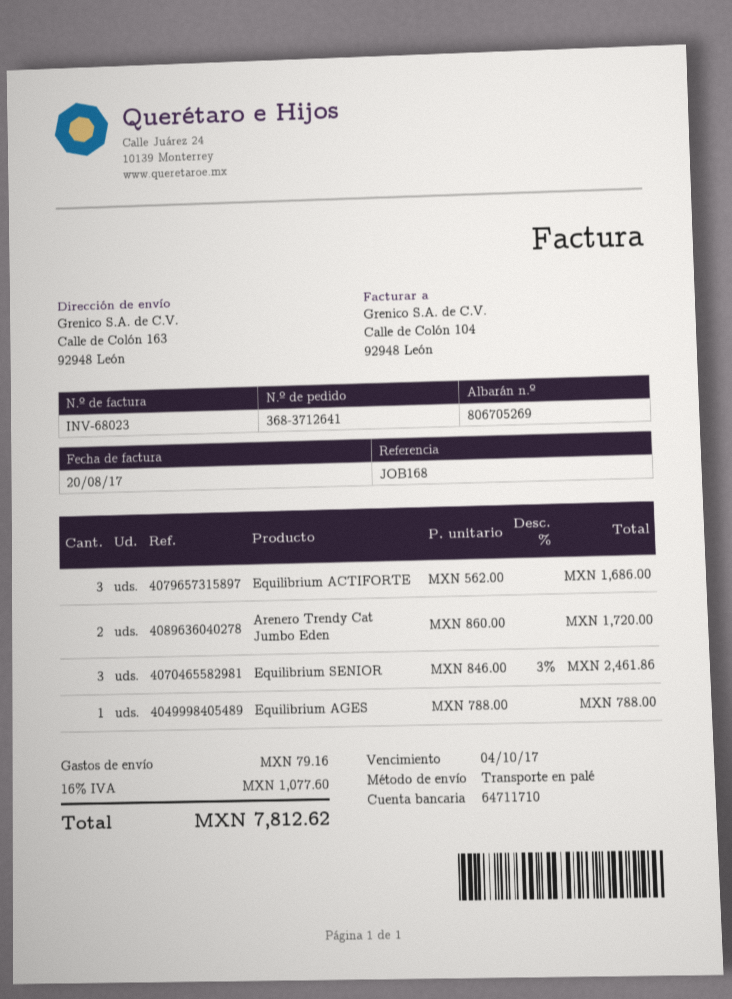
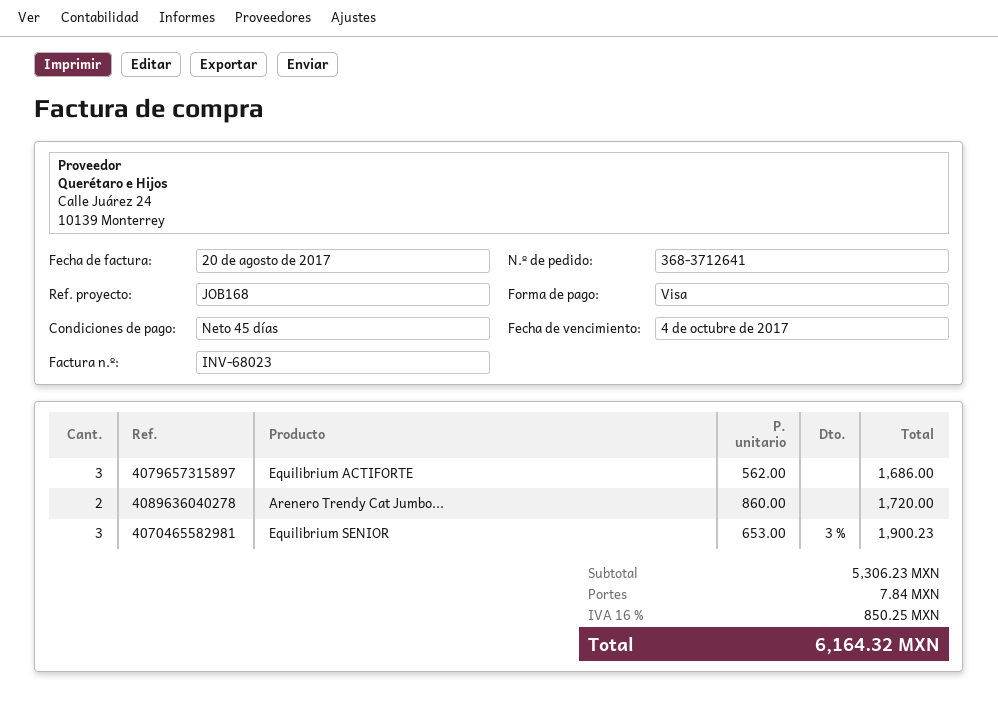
Equilibrium SENIOR: 3 x 846.00 - 3% = 2461.86 -> 3 x 653.00 - 3% = 1900.23
Equilibrium AGES: 1 x 788.00 = 788.00 -> none
shipping: 79.16 -> 7.84
tax: 16% = 1077.60 -> 16% = 850.25
total: 7812.62 -> 6164.32

